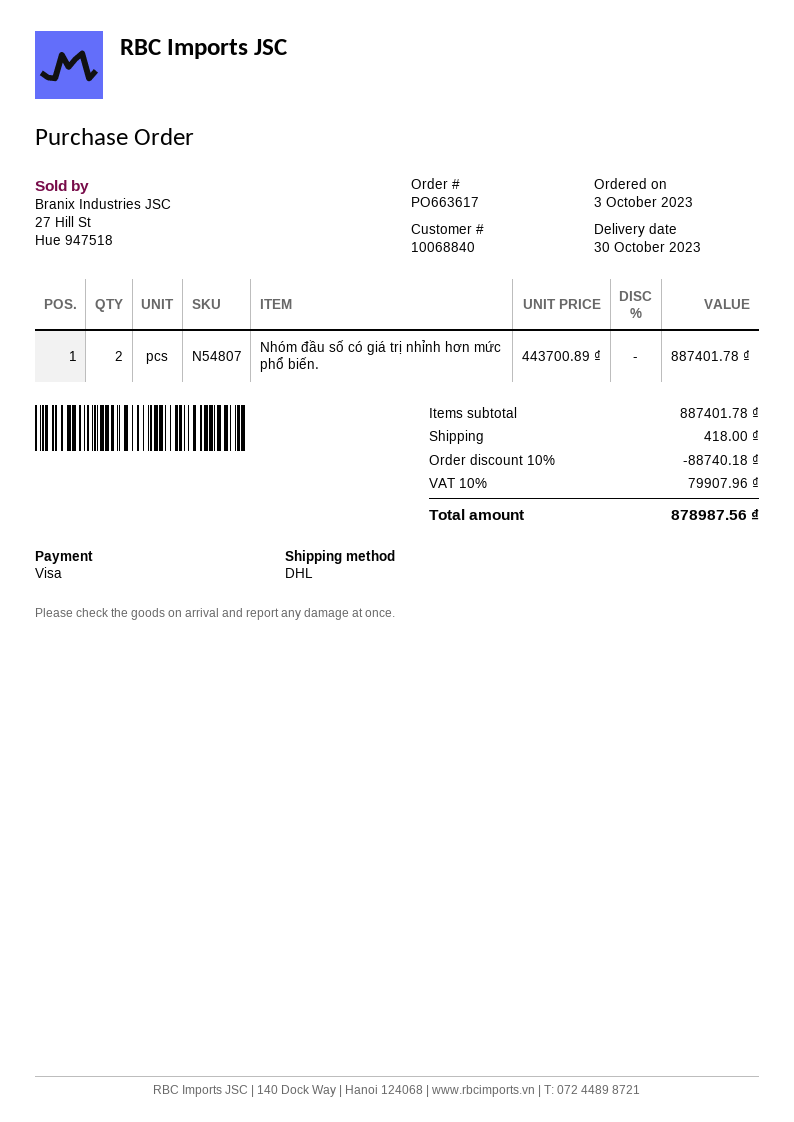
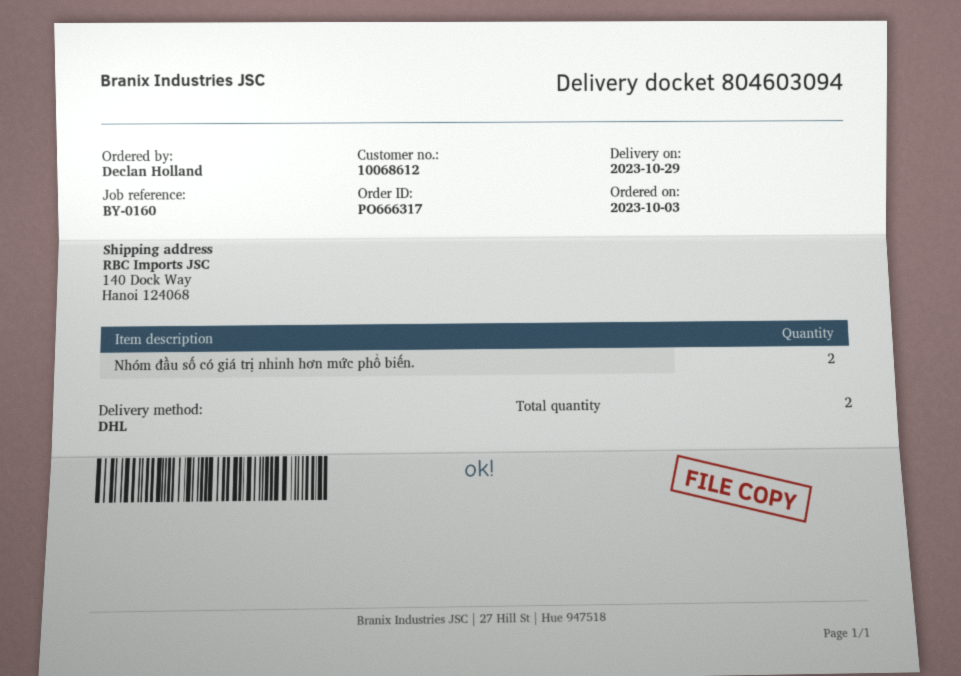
order number: PO663617 -> PO666317
delivery date: 2023-10-30 -> 2023-10-29
customer number: 10068840 -> 10068612

